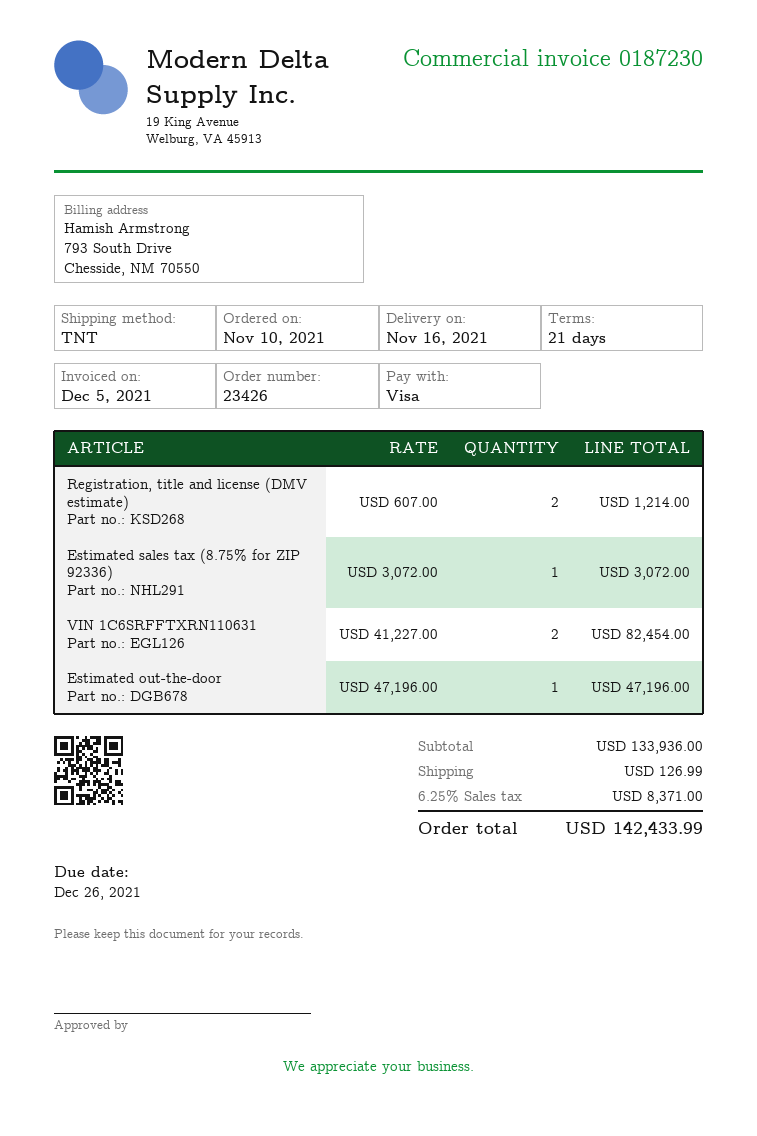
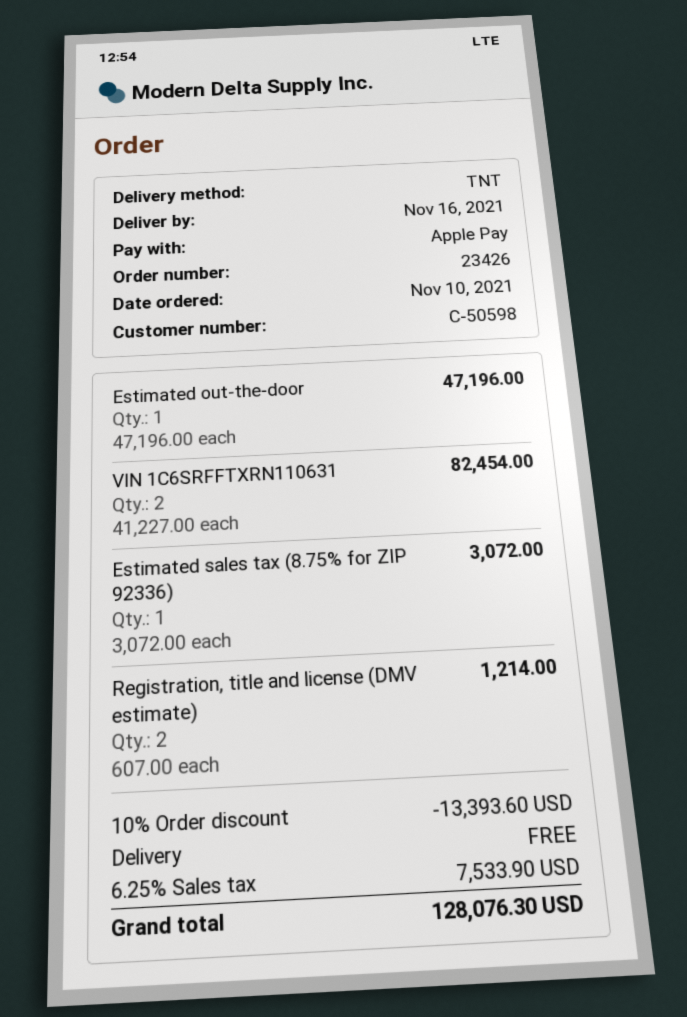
payment method: Visa -> Apple Pay
discount: none -> 10% = 13393.60
shipping: 126.99 -> 0.00
tax: 6.25% = 8371.00 -> 6.25% = 7533.90
total: 142433.99 -> 128076.30

